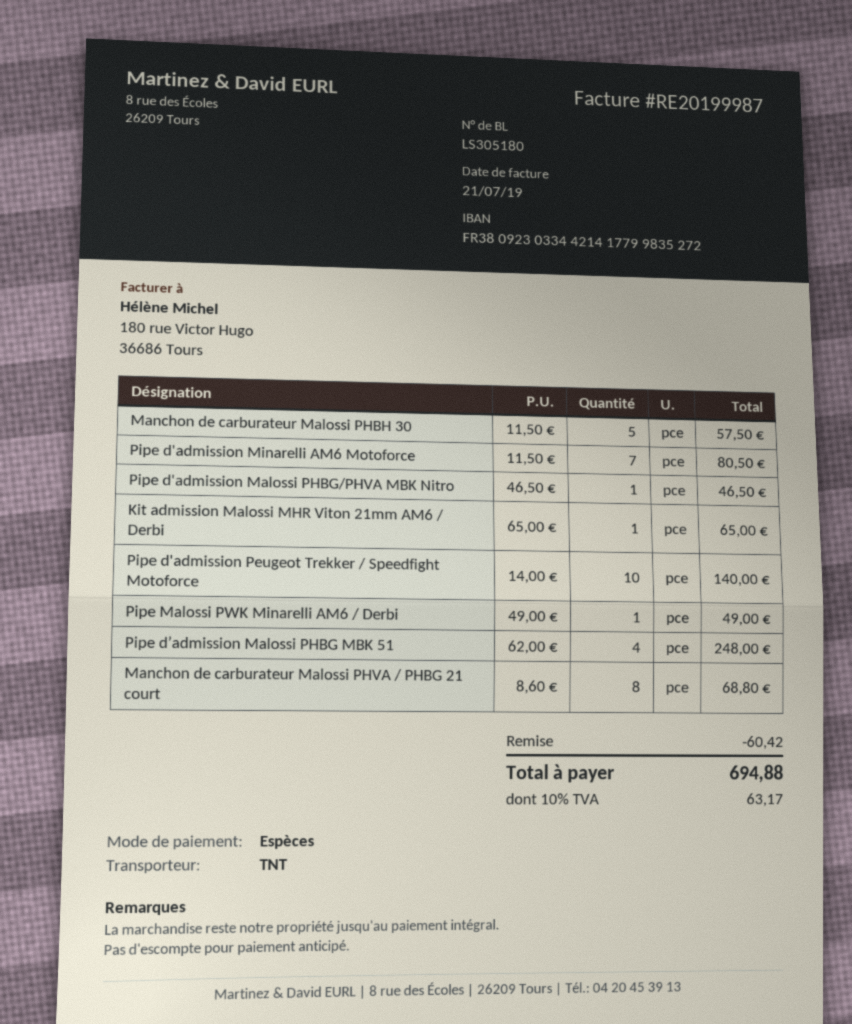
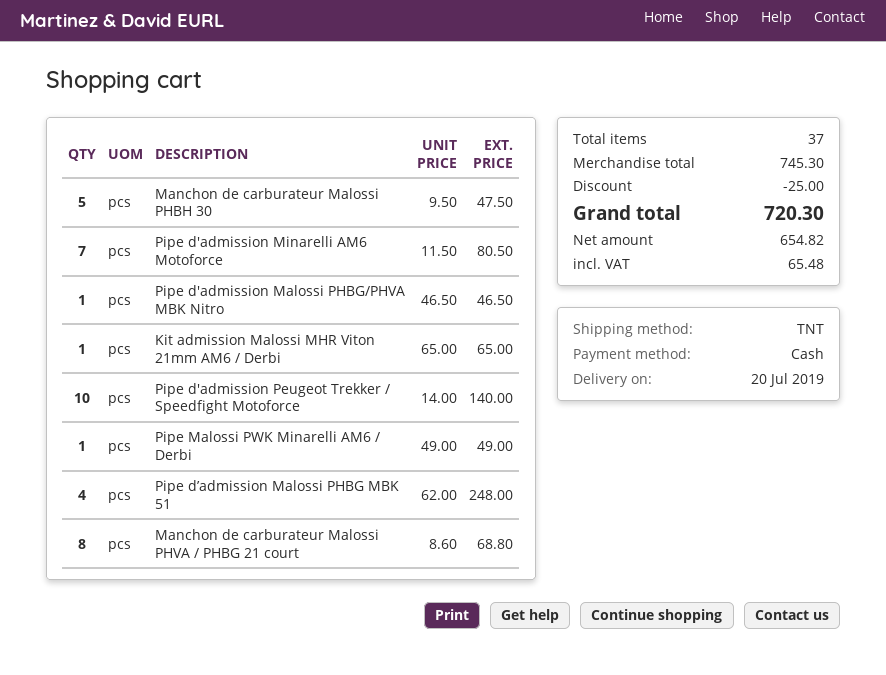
Manchon de carburateur Malossi PHBH 30: 5 x 11.50 = 57.50 -> 5 x 9.50 = 47.50
discount: 60.42 -> 25.00
tax: 63.17 -> 65.48
total: 694.88 -> 720.30

